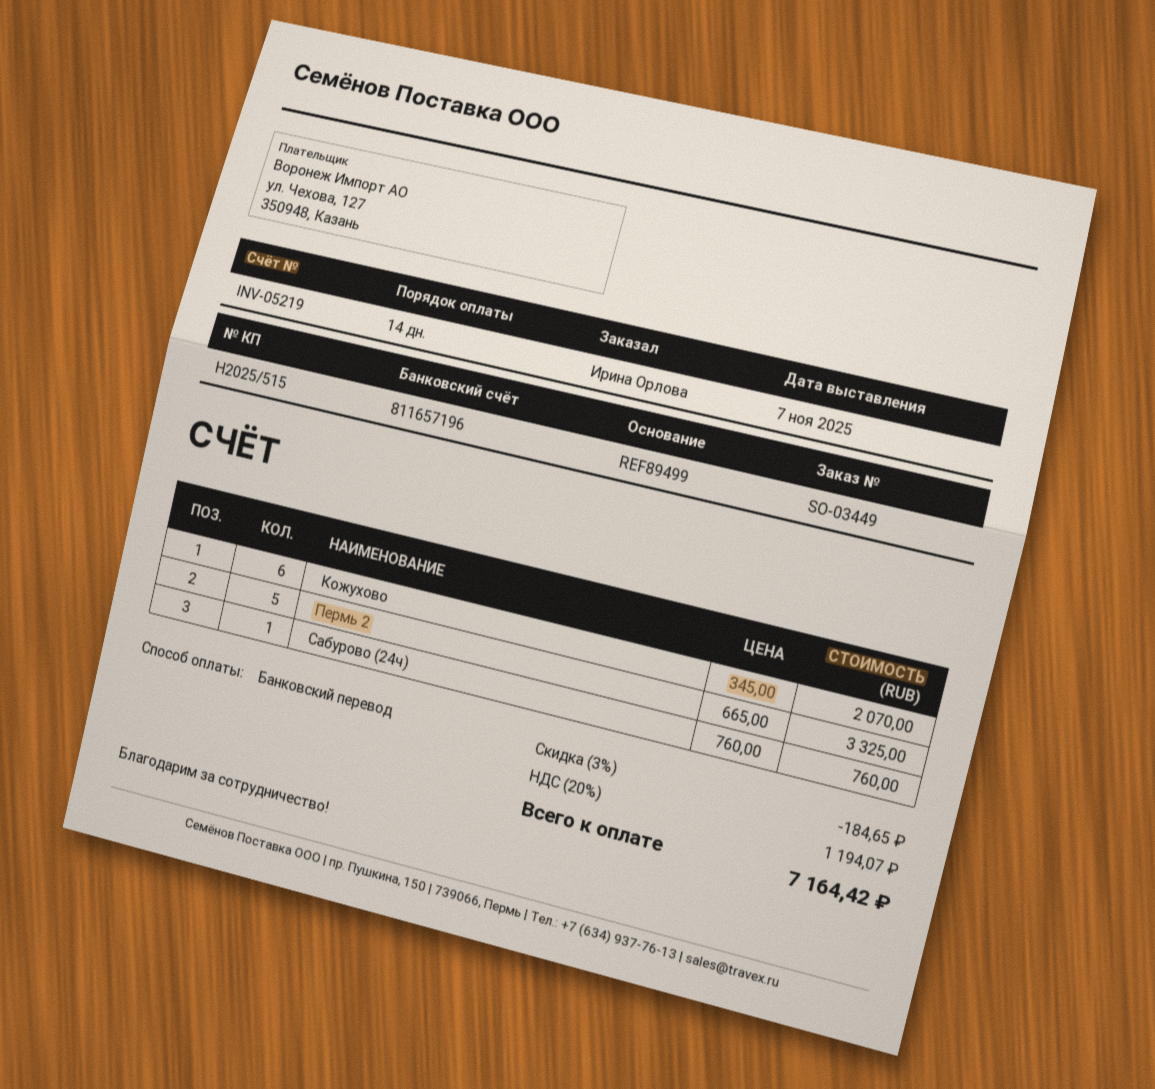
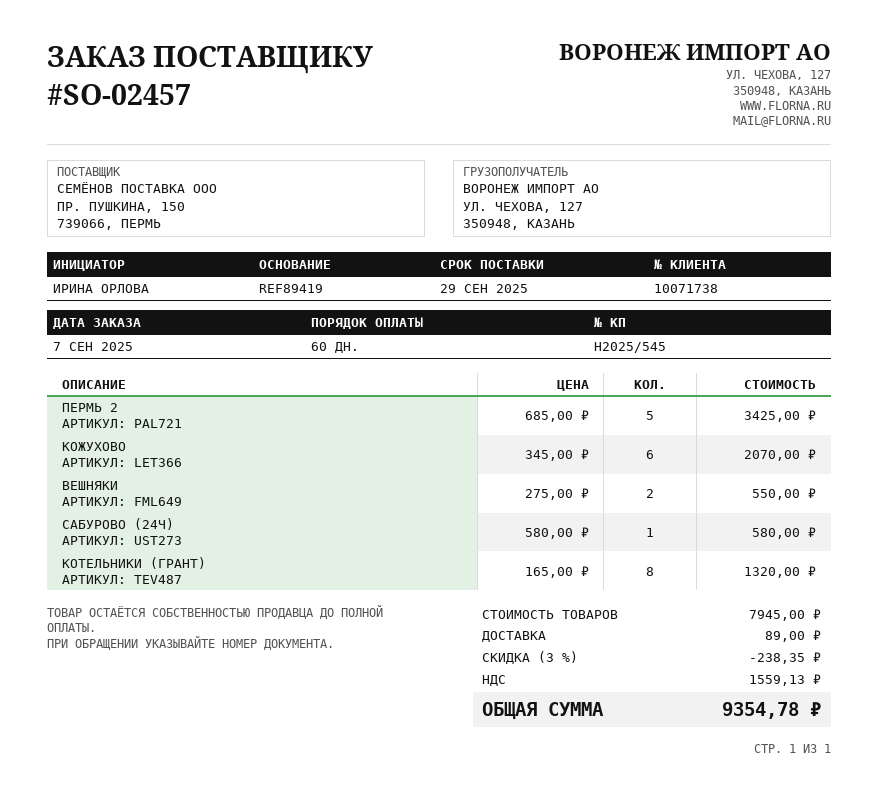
quote number: H2025/515 -> H2025/545
order number: SO-03449 -> SO-02457
payment terms: 14 days -> 60 days
reference: REF89499 -> REF89419
Пермь 2: 5 x 665.00 = 3325.00 -> 5 x 685.00 = 3425.00
Сабурово (24ч): 1 x 760.00 = 760.00 -> 1 x 580.00 = 580.00
ВЕШНЯКИ: none -> 2 x 275.00 = 550.00
КОТЕЛЬНИКИ (ГРАНТ): none -> 8 x 165.00 = 1320.00
discount: 3% = 184.65 -> 3% = 238.35
shipping: none -> 89.00
tax: 1194.07 -> 1559.13
total: 7164.42 -> 9354.78

